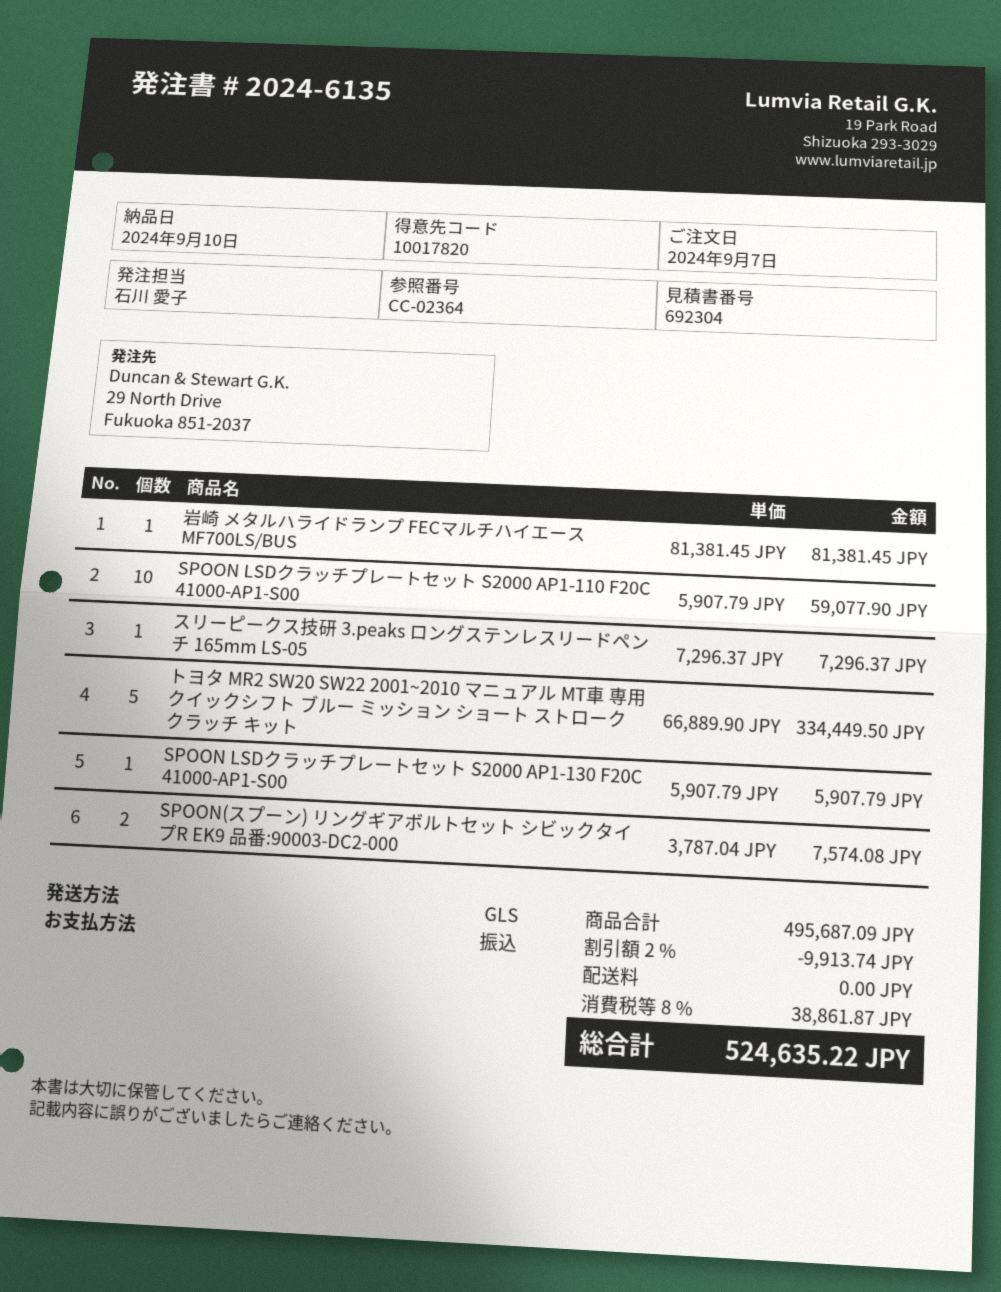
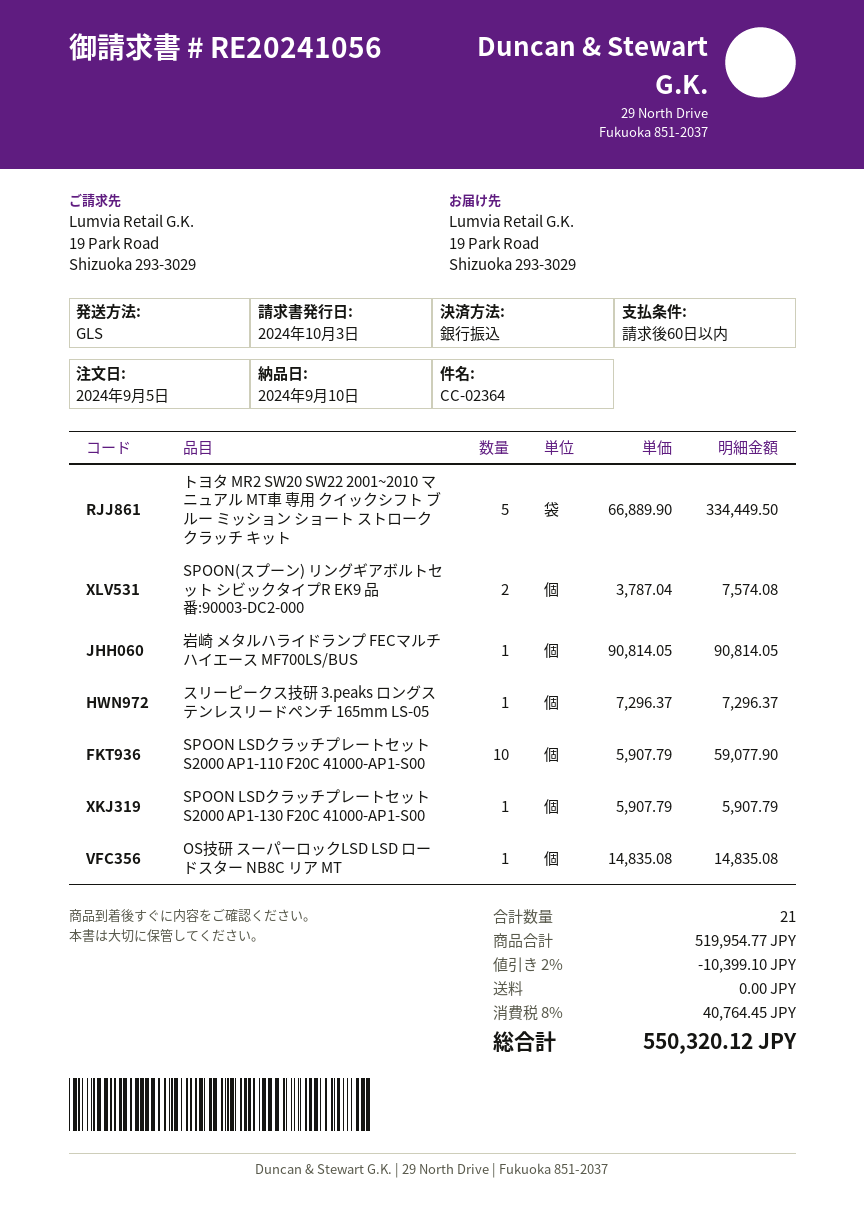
order date: 2024-09-07 -> 2024-09-05
岩崎 メタルハライドランプ FECマルチハイエース MF700LS/BUS: 1 x 81381.45 = 81381.45 -> 1 x 90814.05 = 90814.05
OS技研 スーパーロックLSD LSD ロードスター NB8C リア MT: none -> 1 x 14835.08 = 14835.08
subtotal: 495687.09 -> 519954.77
discount: 2% = 9913.74 -> 2% = 10399.10
tax: 8% = 38861.87 -> 8% = 40764.45
total: 524635.22 -> 550320.12

